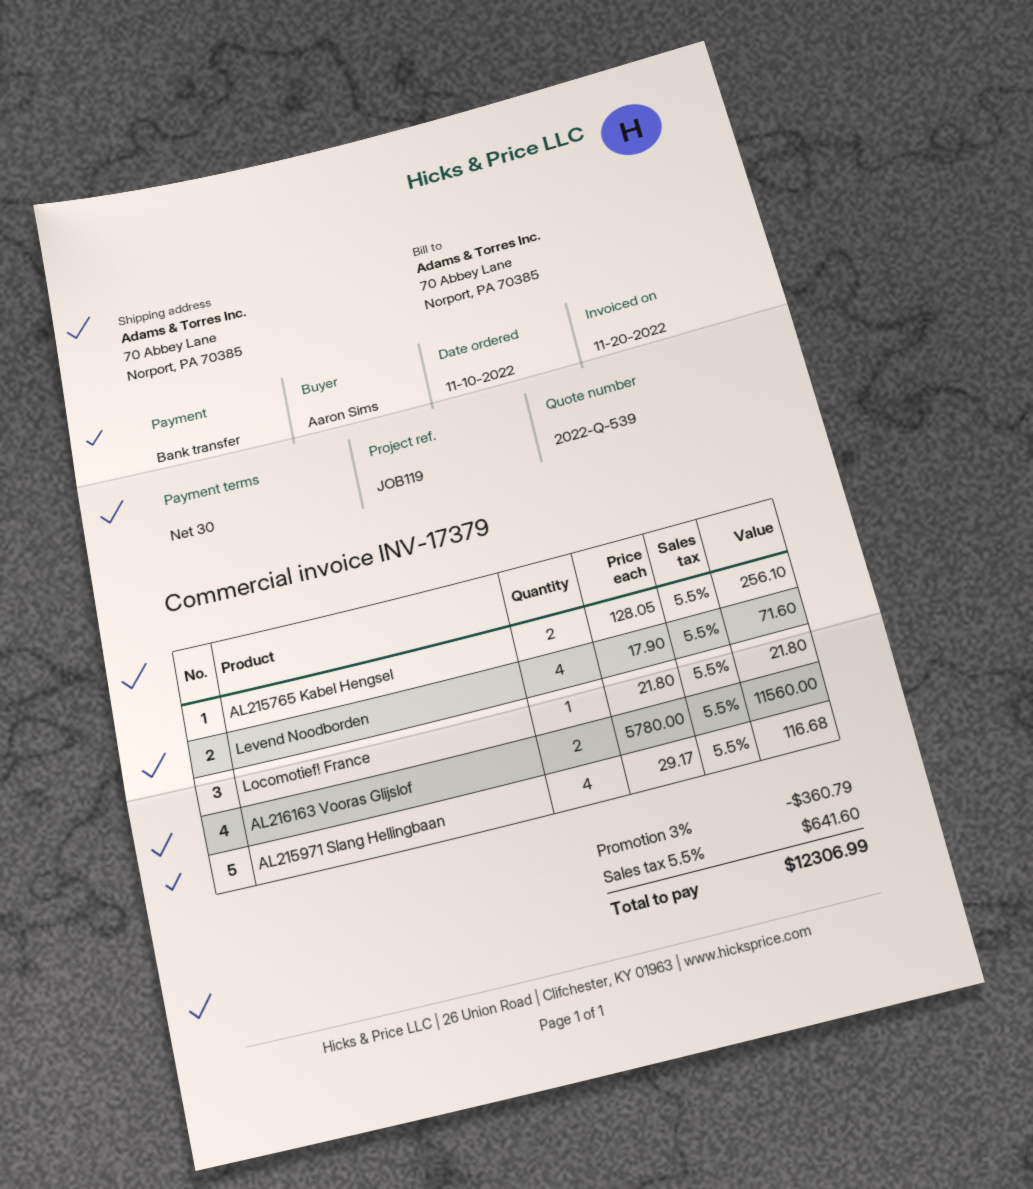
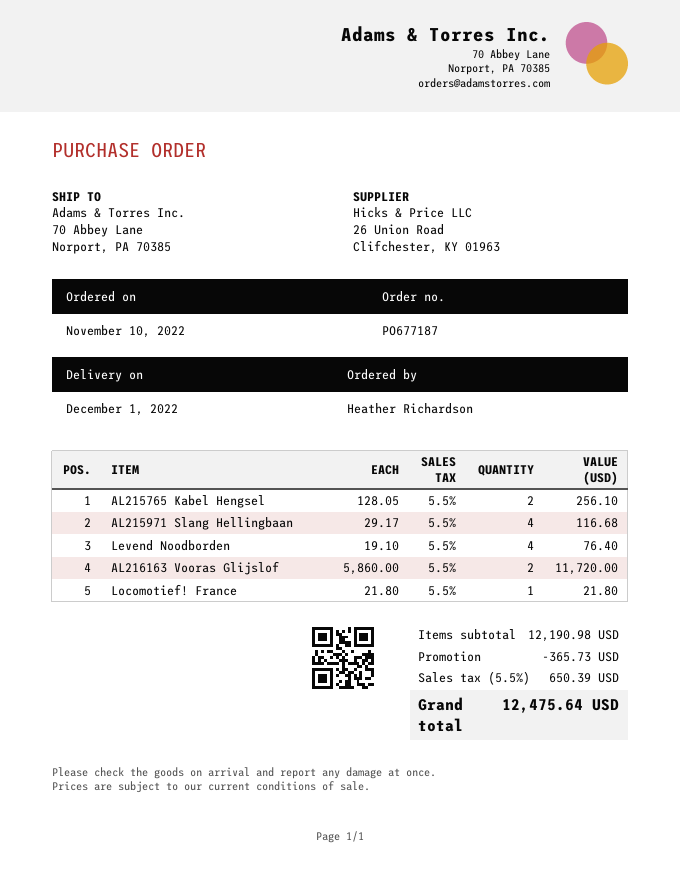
ordered by: Aaron Sims -> Heather Richardson
Levend Noodborden: 4 x 17.90 = 71.60 -> 4 x 19.10 = 76.40
AL216163 Vooras Glijslof: 2 x 5780.00 = 11560.00 -> 2 x 5860.00 = 11720.00
discount: 360.79 -> 365.73
tax: 5.5% = 641.60 -> 5.5% = 650.39
total: 12306.99 -> 12475.64

